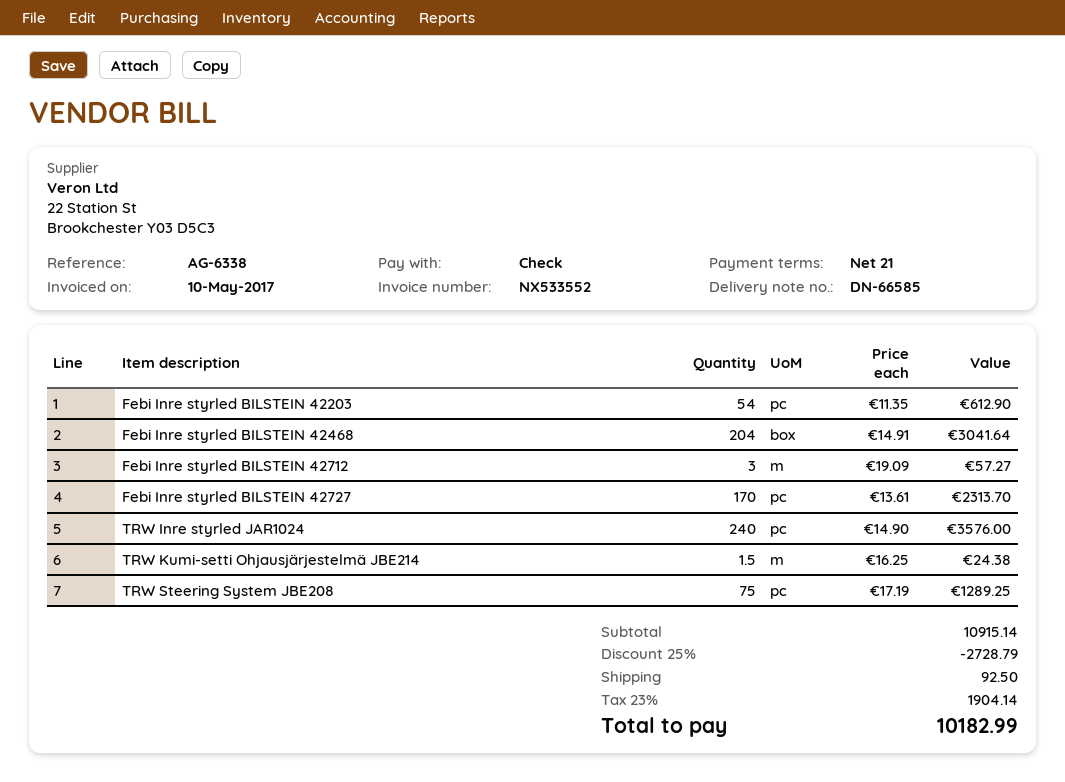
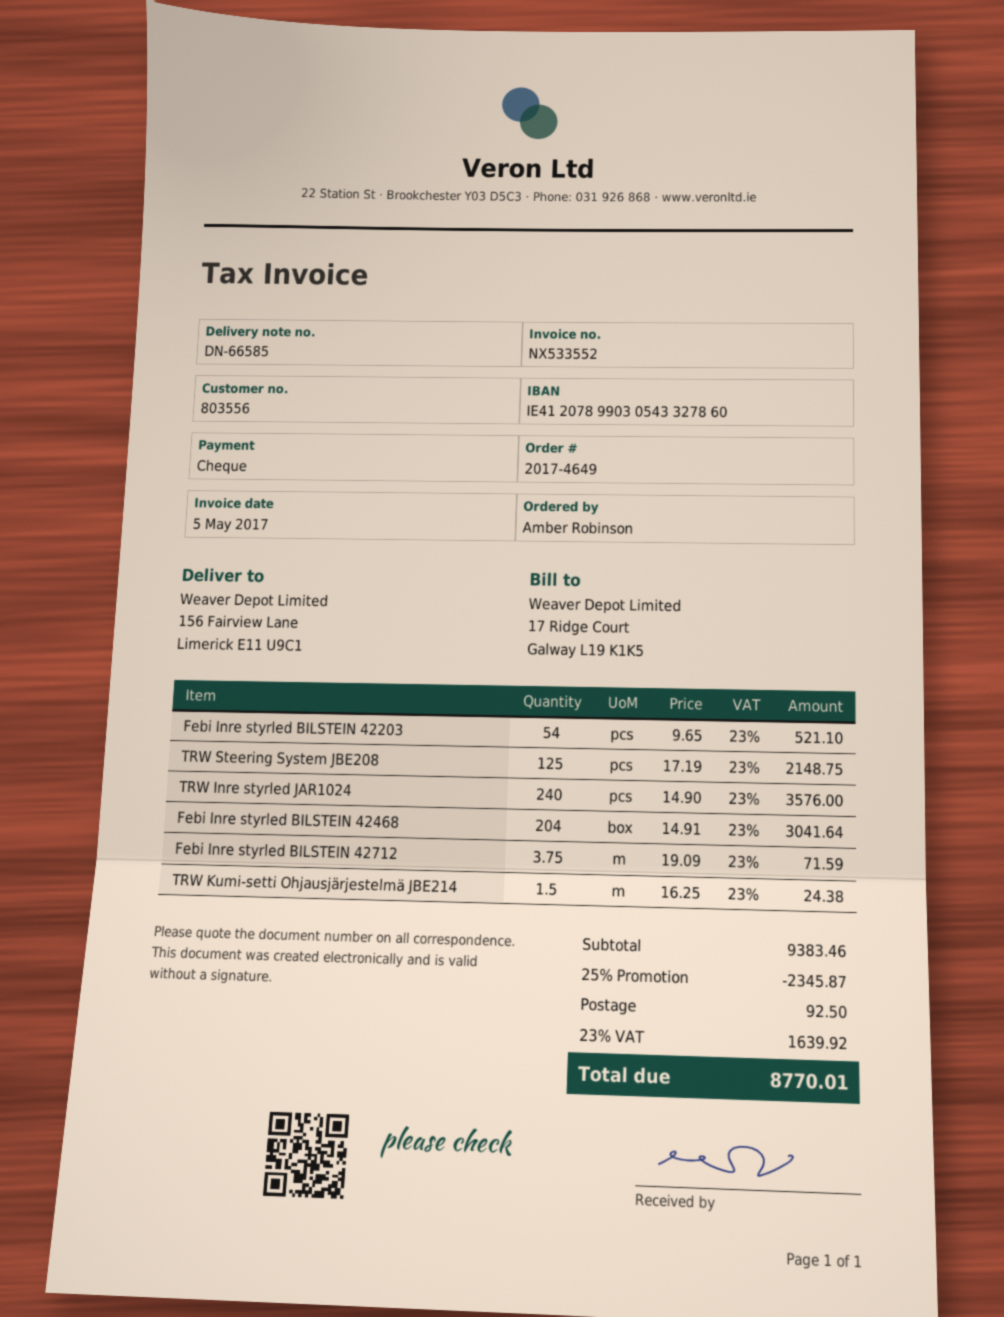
invoice date: 2017-05-10 -> 2017-05-05
Febi Inre styrled BILSTEIN 42203: 54 x 11.35 = 612.90 -> 54 x 9.65 = 521.10
Febi Inre styrled BILSTEIN 42712: 3 x 19.09 = 57.27 -> 3.75 x 19.09 = 71.59
Febi Inre styrled BILSTEIN 42727: 170 x 13.61 = 2313.70 -> none
TRW Steering System JBE208: 75 x 17.19 = 1289.25 -> 125 x 17.19 = 2148.75
subtotal: 10915.14 -> 9383.46
discount: 25% = 2728.79 -> 25% = 2345.87
tax: 23% = 1904.14 -> 23% = 1639.92
total: 10182.99 -> 8770.01

